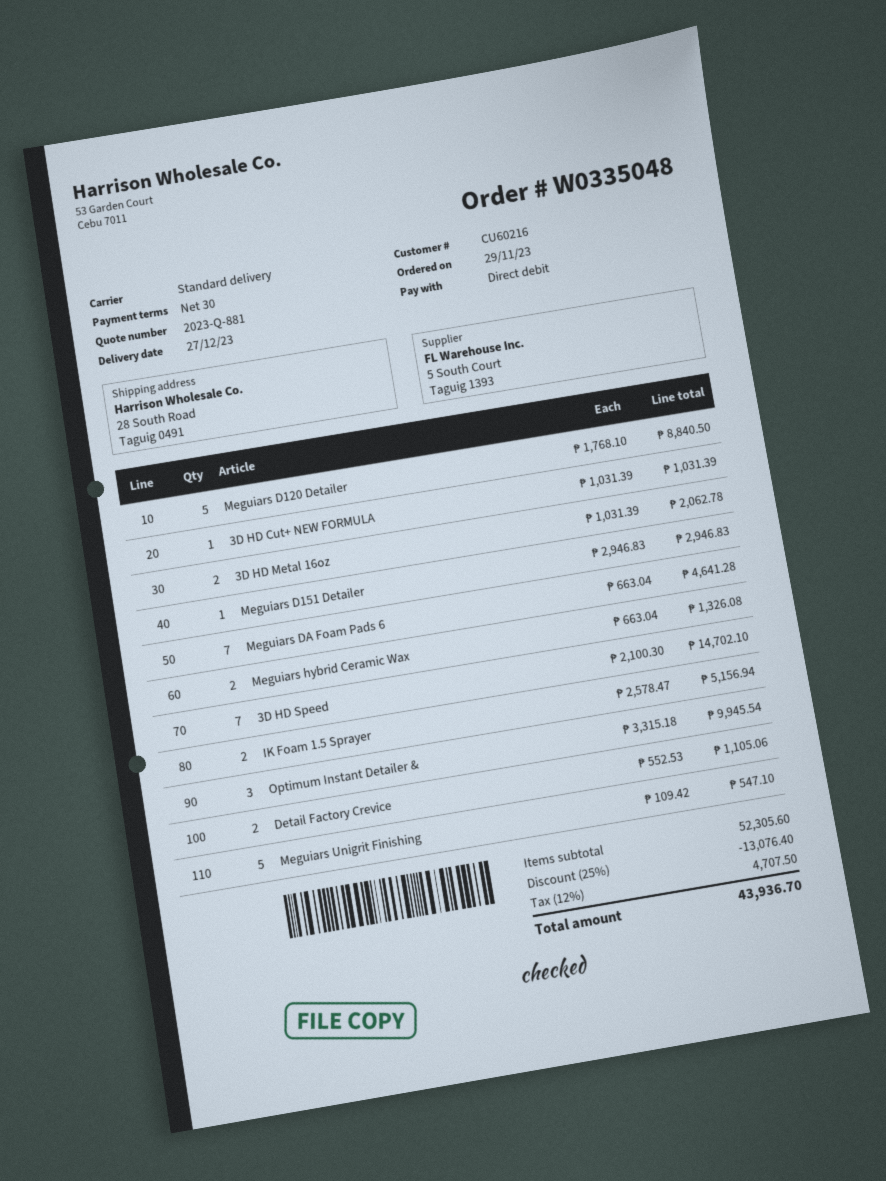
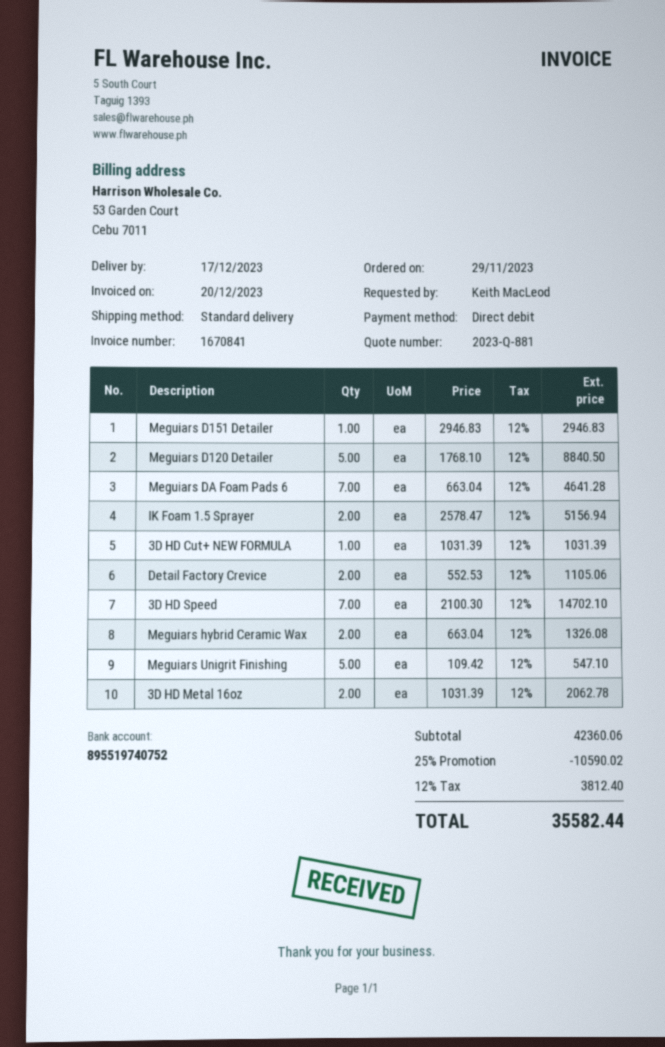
delivery date: 2023-12-27 -> 2023-12-17
Optimum Instant Detailer &: 3 x 3315.18 = 9945.54 -> none
subtotal: 52305.60 -> 42360.06
discount: 25% = 13076.40 -> 25% = 10590.02
tax: 12% = 4707.50 -> 12% = 3812.40
total: 43936.70 -> 35582.44

